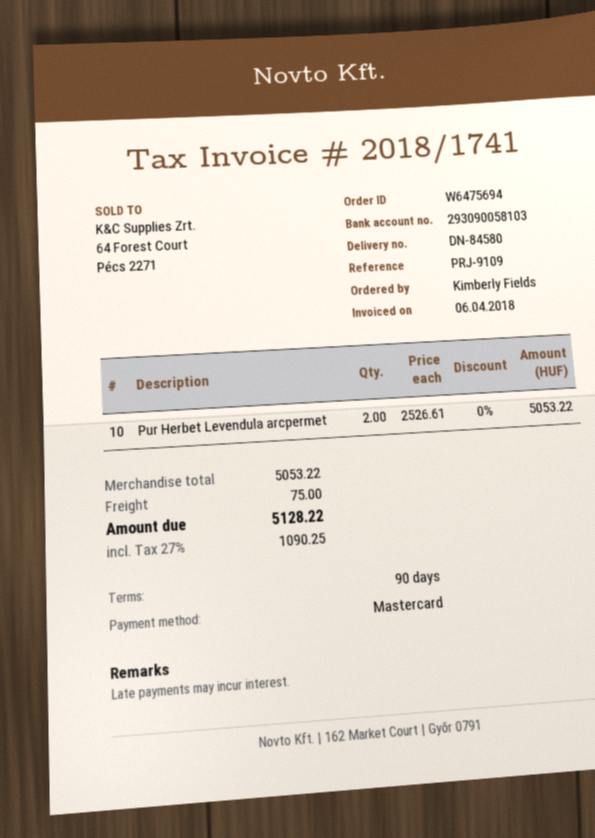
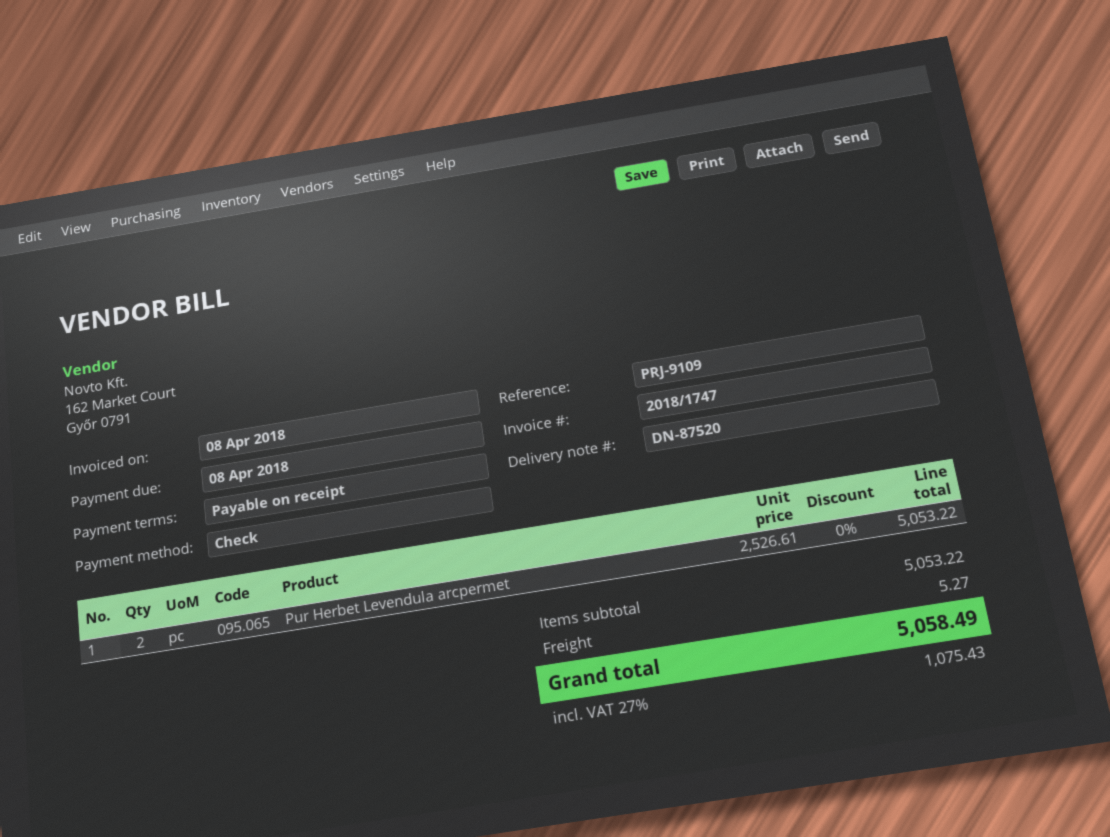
delivery note number: DN-84580 -> DN-87520
invoice number: 2018/1741 -> 2018/1747
invoice date: 2018-04-06 -> 2018-04-08
payment terms: 90 days -> on receipt
payment method: Mastercard -> cheque
shipping: 75.00 -> 5.27
tax: 27% = 1090.25 -> 27% = 1075.43
total: 5128.22 -> 5058.49

